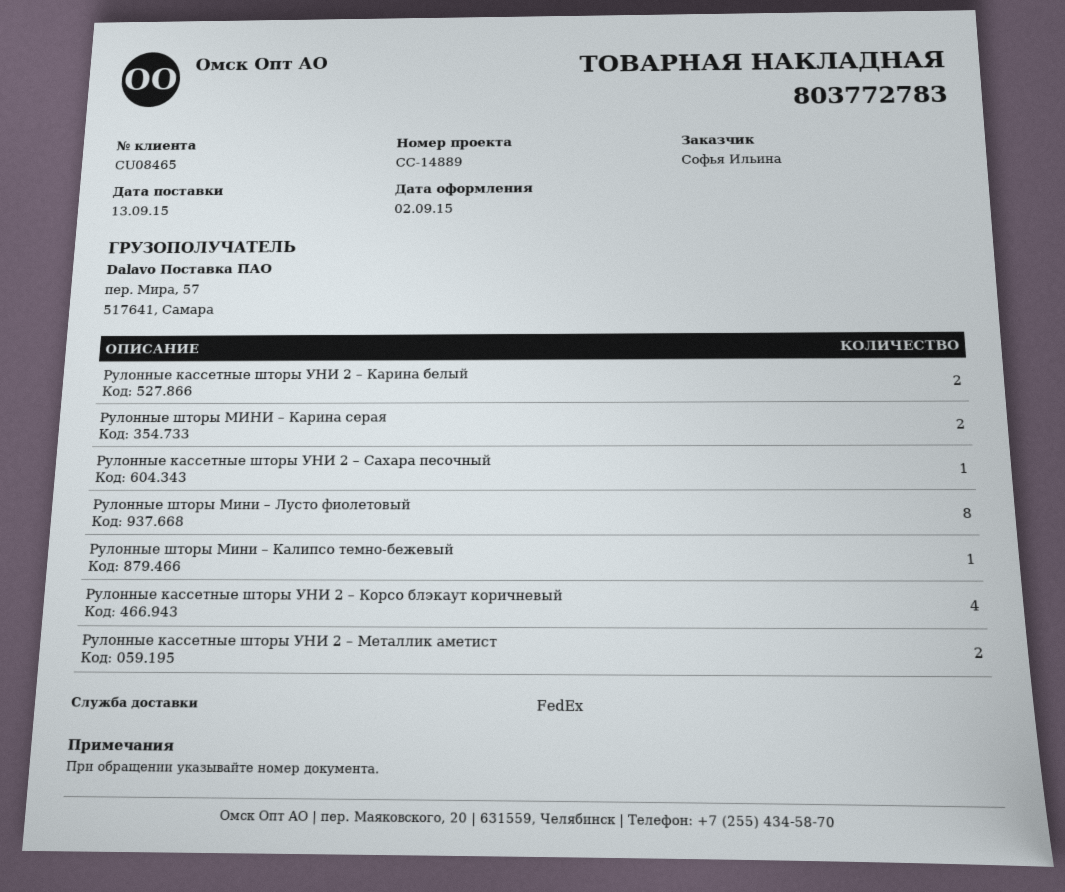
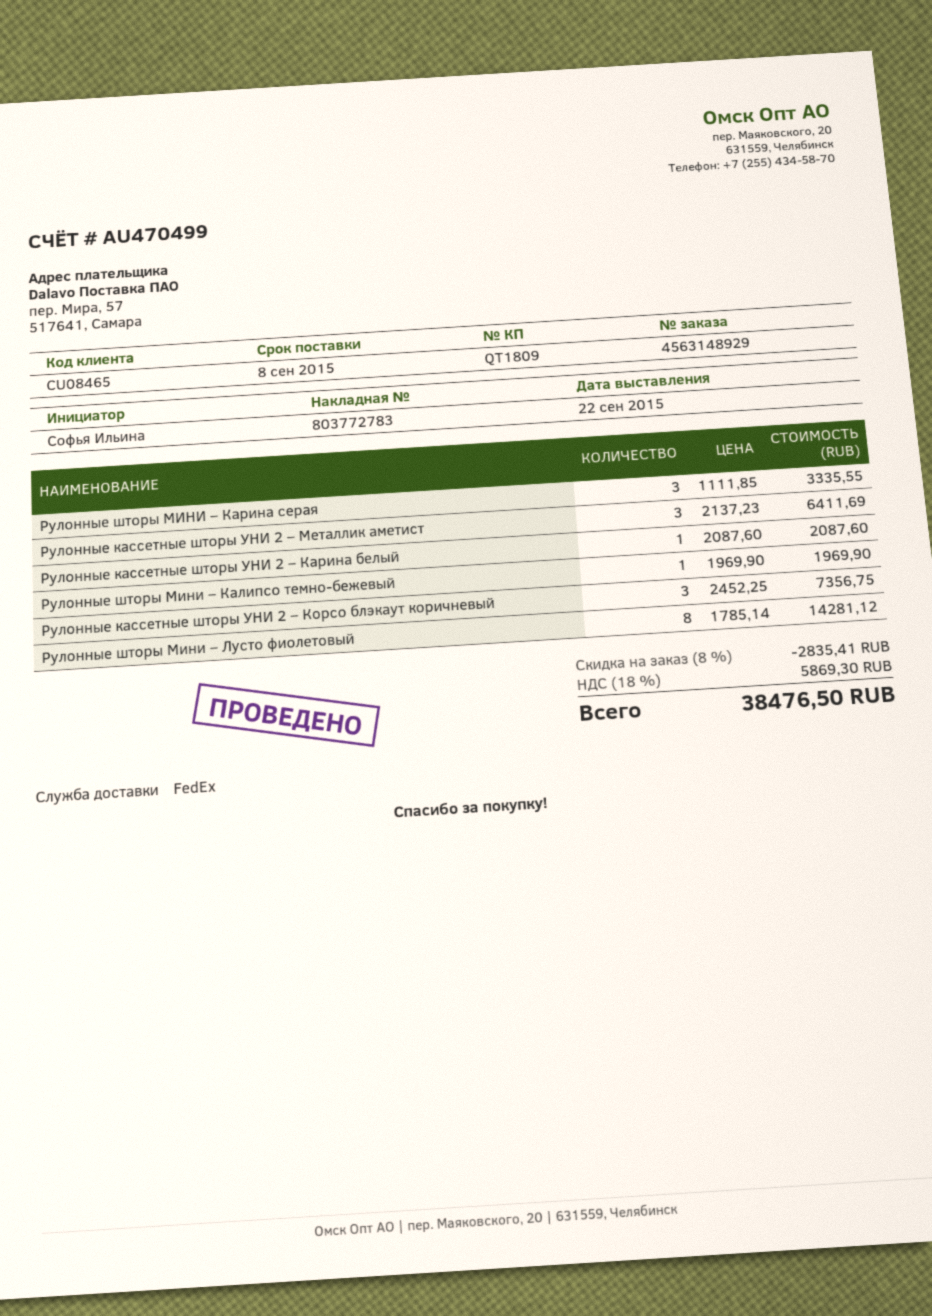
delivery date: 2015-09-13 -> 2015-09-08
Рулонные кассетные шторы УНИ 2 – Карина белый: 2 -> 1
Рулонные шторы МИНИ – Карина серая: 2 -> 3
Рулонные кассетные шторы УНИ 2 – Сахара песочный: 1 -> none
Рулонные кассетные шторы УНИ 2 – Корсо блэкаут коричневый: 4 -> 3
Рулонные кассетные шторы УНИ 2 – Металлик аметист: 2 -> 3

